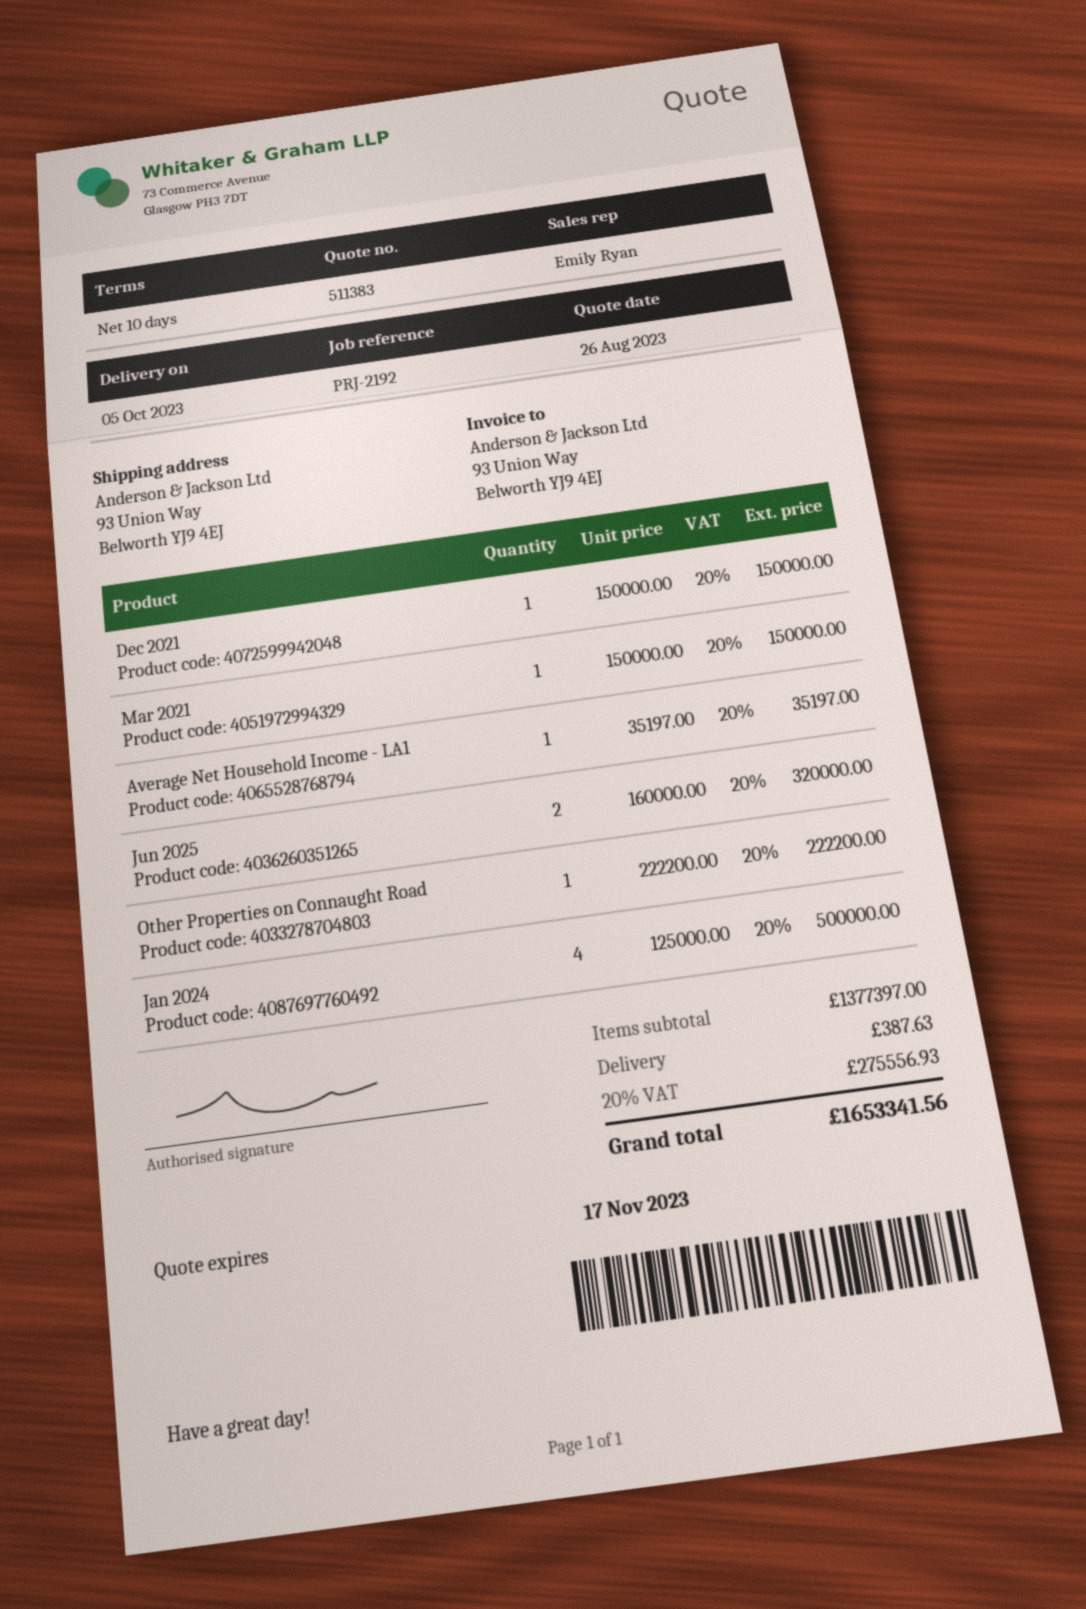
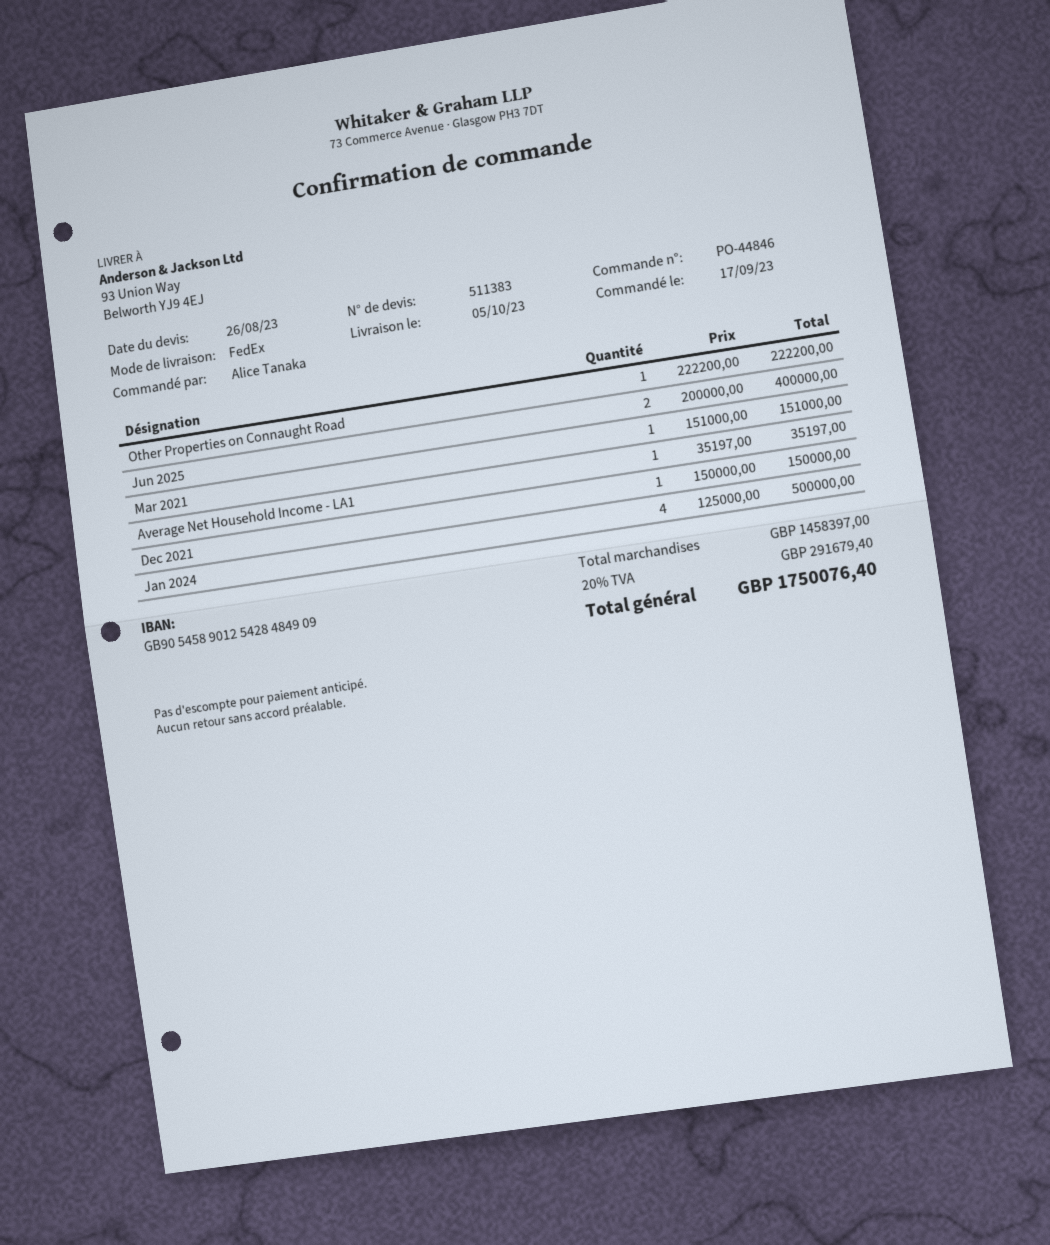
Mar 2021: 1 x 150000.00 = 150000.00 -> 1 x 151000.00 = 151000.00
Jun 2025: 2 x 160000.00 = 320000.00 -> 2 x 200000.00 = 400000.00
subtotal: 1377397.00 -> 1458397.00
shipping: 387.63 -> none
tax: 20% = 275556.93 -> 20% = 291679.40
total: 1653341.56 -> 1750076.40

